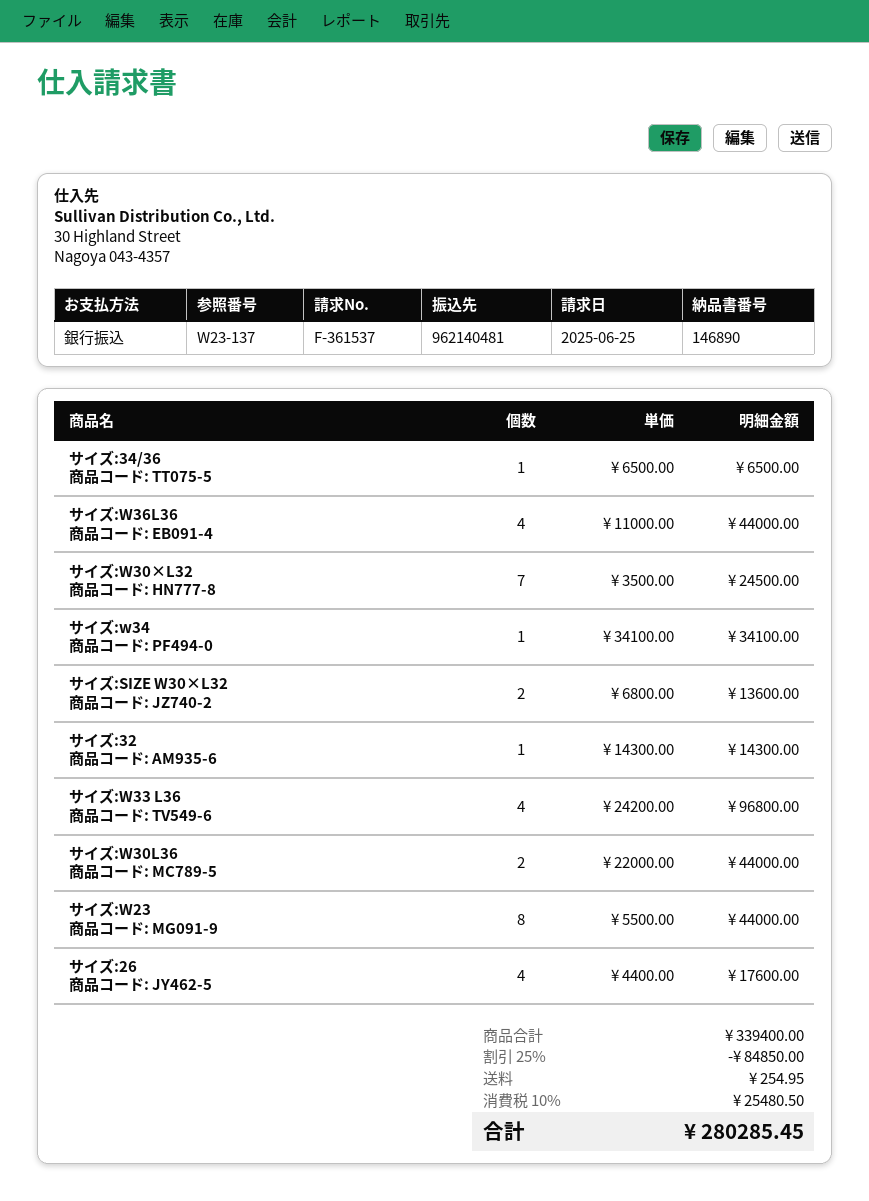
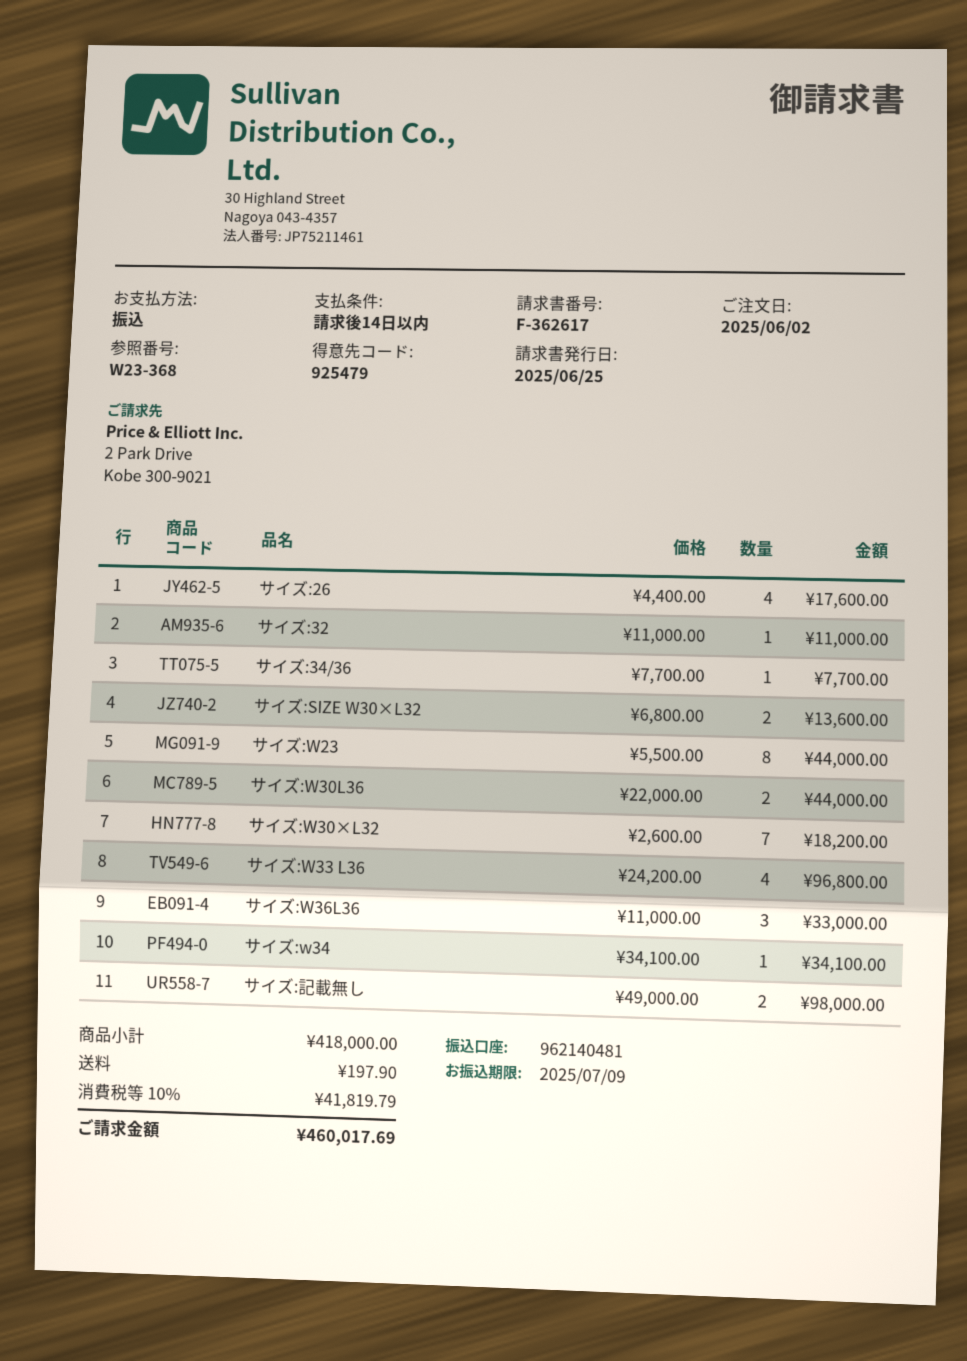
invoice number: F-361537 -> F-362617
reference: W23-137 -> W23-368
サイズ:34/36: 1 x 6500.00 = 6500.00 -> 1 x 7700.00 = 7700.00
サイズ:W36L36: 4 x 11000.00 = 44000.00 -> 3 x 11000.00 = 33000.00
サイズ:W30×L32: 7 x 3500.00 = 24500.00 -> 7 x 2600.00 = 18200.00
サイズ:32: 1 x 14300.00 = 14300.00 -> 1 x 11000.00 = 11000.00
サイズ:記載無し: none -> 2 x 49000.00 = 98000.00
subtotal: 339400.00 -> 418000.00
discount: 25% = 84850.00 -> none
shipping: 254.95 -> 197.90
tax: 10% = 25480.50 -> 10% = 41819.79
total: 280285.45 -> 460017.69

